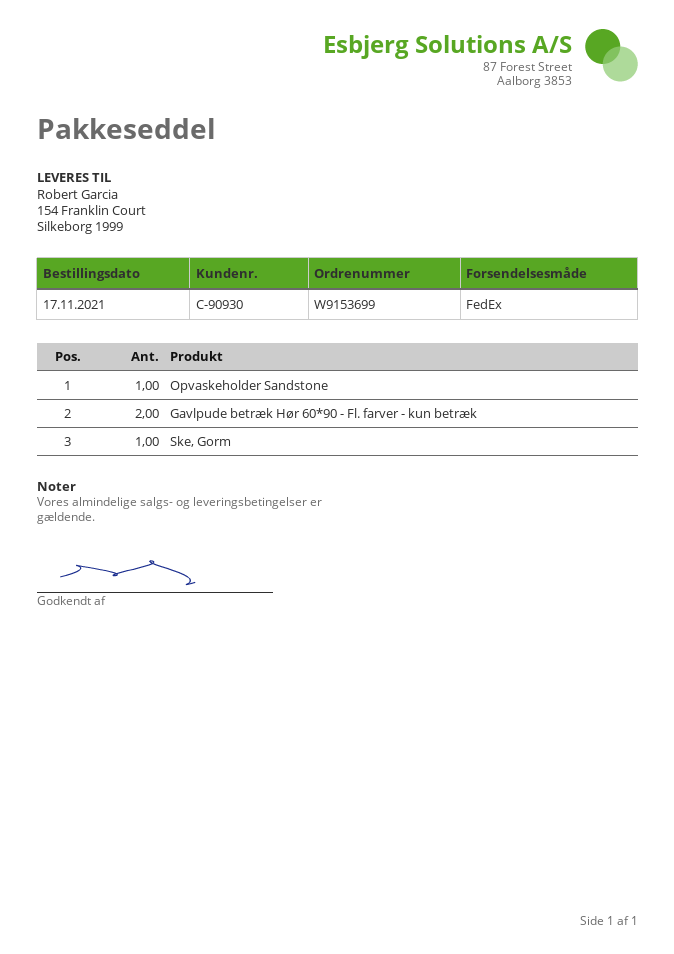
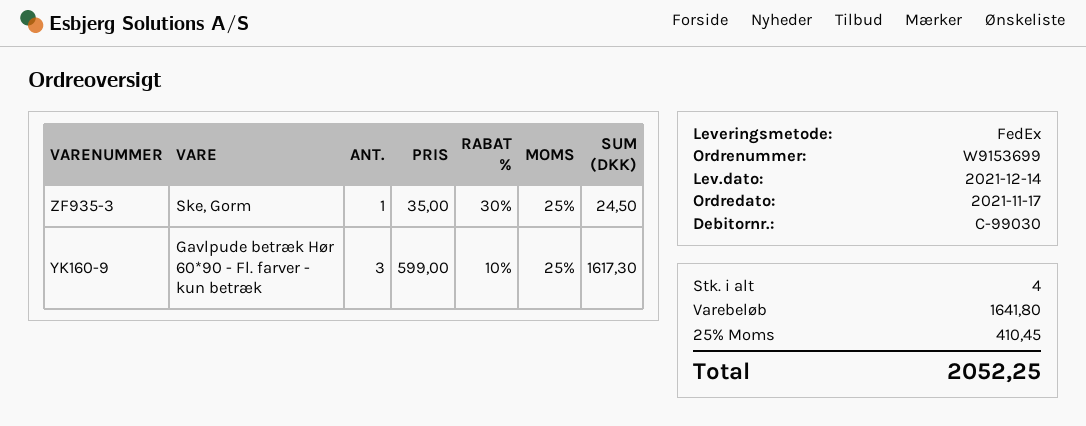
customer number: C-90930 -> C-99030
Opvaskeholder Sandstone: 1 -> none
Gavlpude betræk Hør 60*90 - Fl. farver - kun betræk: 2 -> 3

